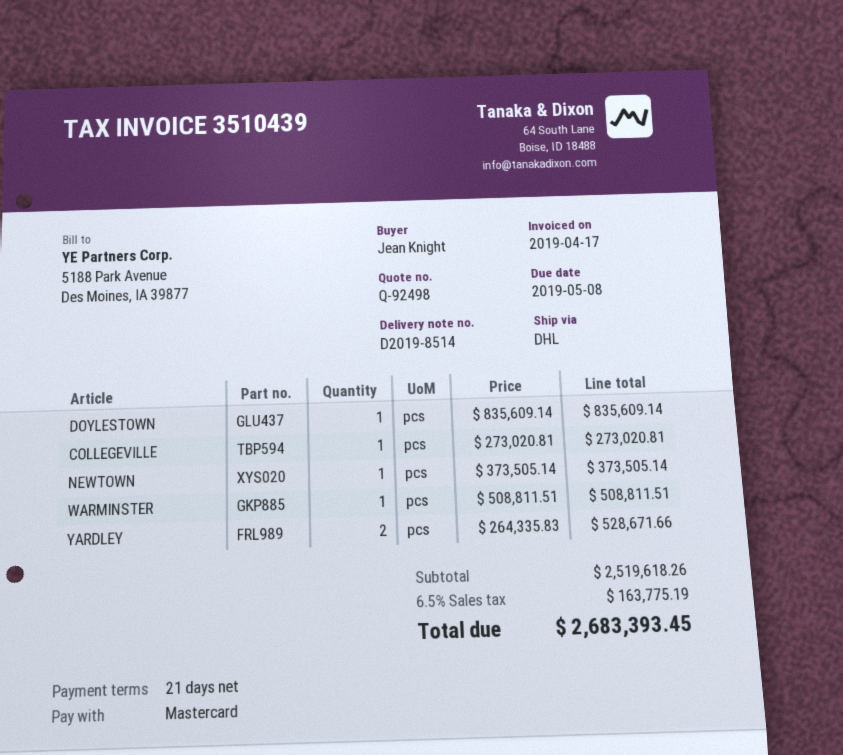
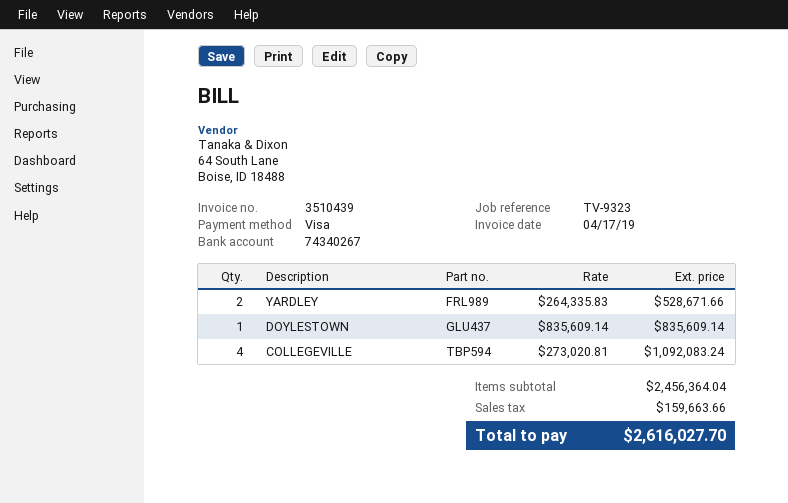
payment method: Mastercard -> Visa
COLLEGEVILLE: 1 x 273020.81 = 273020.81 -> 4 x 273020.81 = 1092083.24
NEWTOWN: 1 x 373505.14 = 373505.14 -> none
WARMINSTER: 1 x 508811.51 = 508811.51 -> none
subtotal: 2519618.26 -> 2456364.04
tax: 163775.19 -> 159663.66
total: 2683393.45 -> 2616027.70

